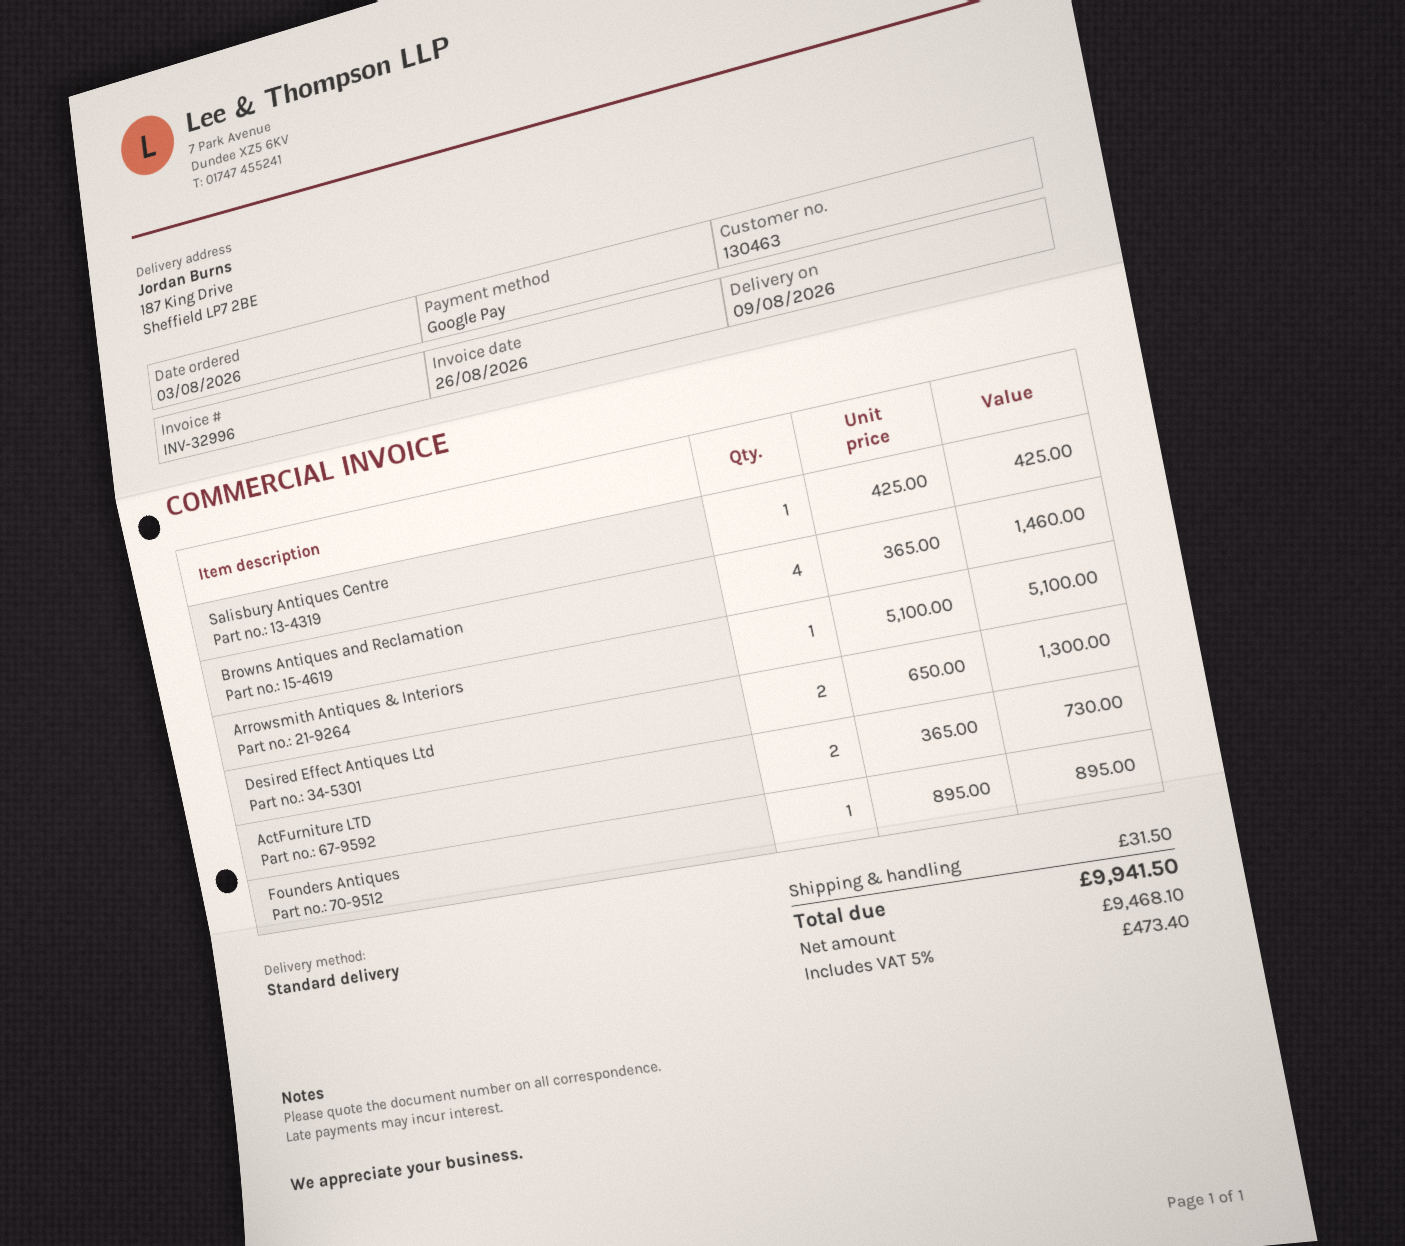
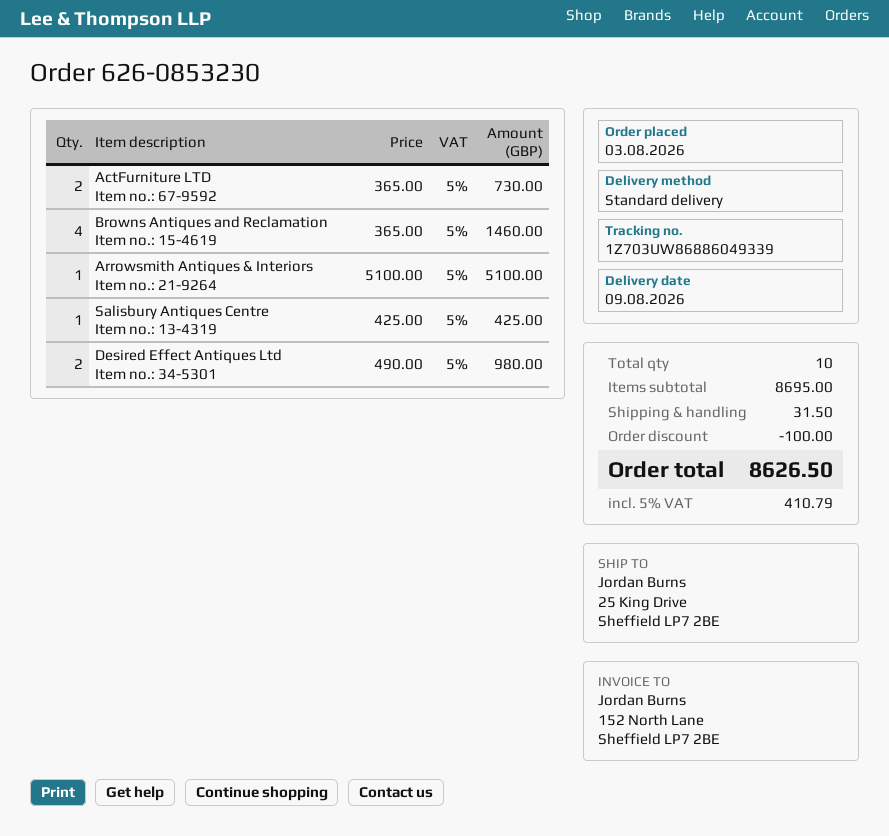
ship to: 187 King Drive, Sheffield LP7 2BE -> 25 King Drive, Sheffield LP7 2BE
Desired Effect Antiques Ltd: 2 x 650.00 = 1300.00 -> 2 x 490.00 = 980.00
Founders Antiques: 1 x 895.00 = 895.00 -> none
discount: none -> 100.00
tax: 5% = 473.40 -> 5% = 410.79
total: 9941.50 -> 8626.50

